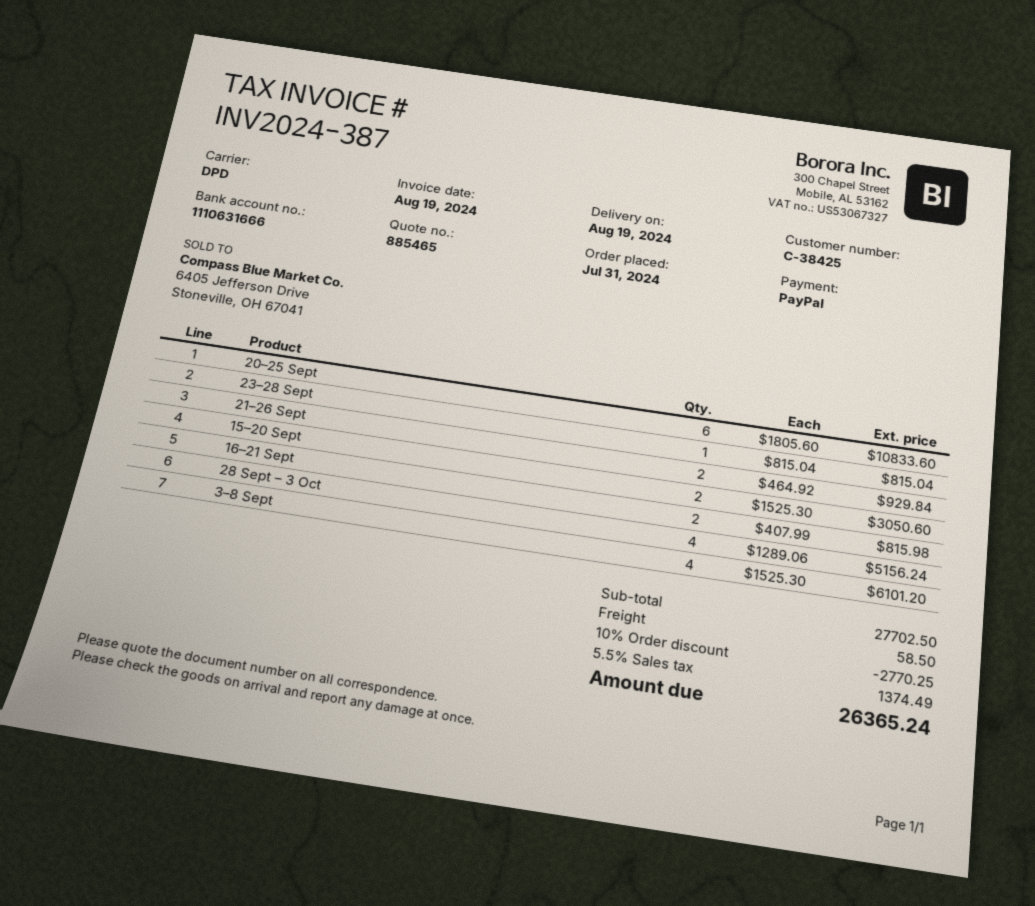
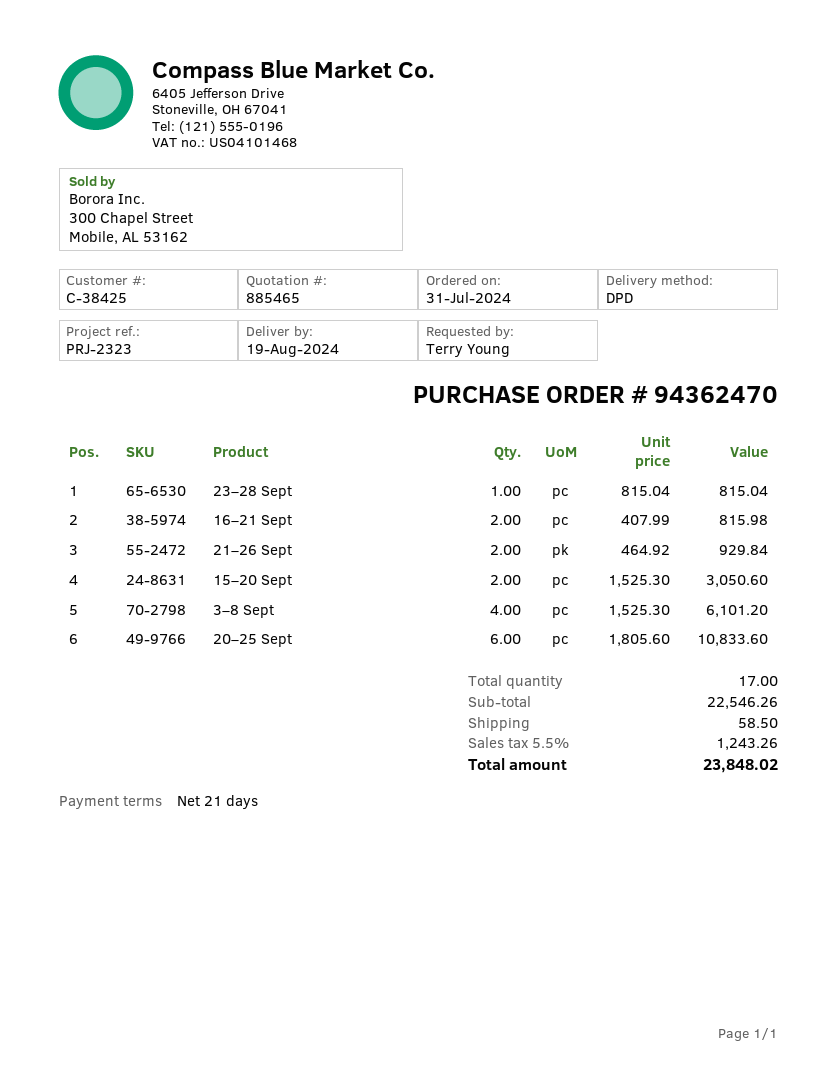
28 Sept – 3 Oct: 4 x 1289.06 = 5156.24 -> none
subtotal: 27702.50 -> 22546.26
discount: 10% = 2770.25 -> none
tax: 5.5% = 1374.49 -> 5.5% = 1243.26
total: 26365.24 -> 23848.02

